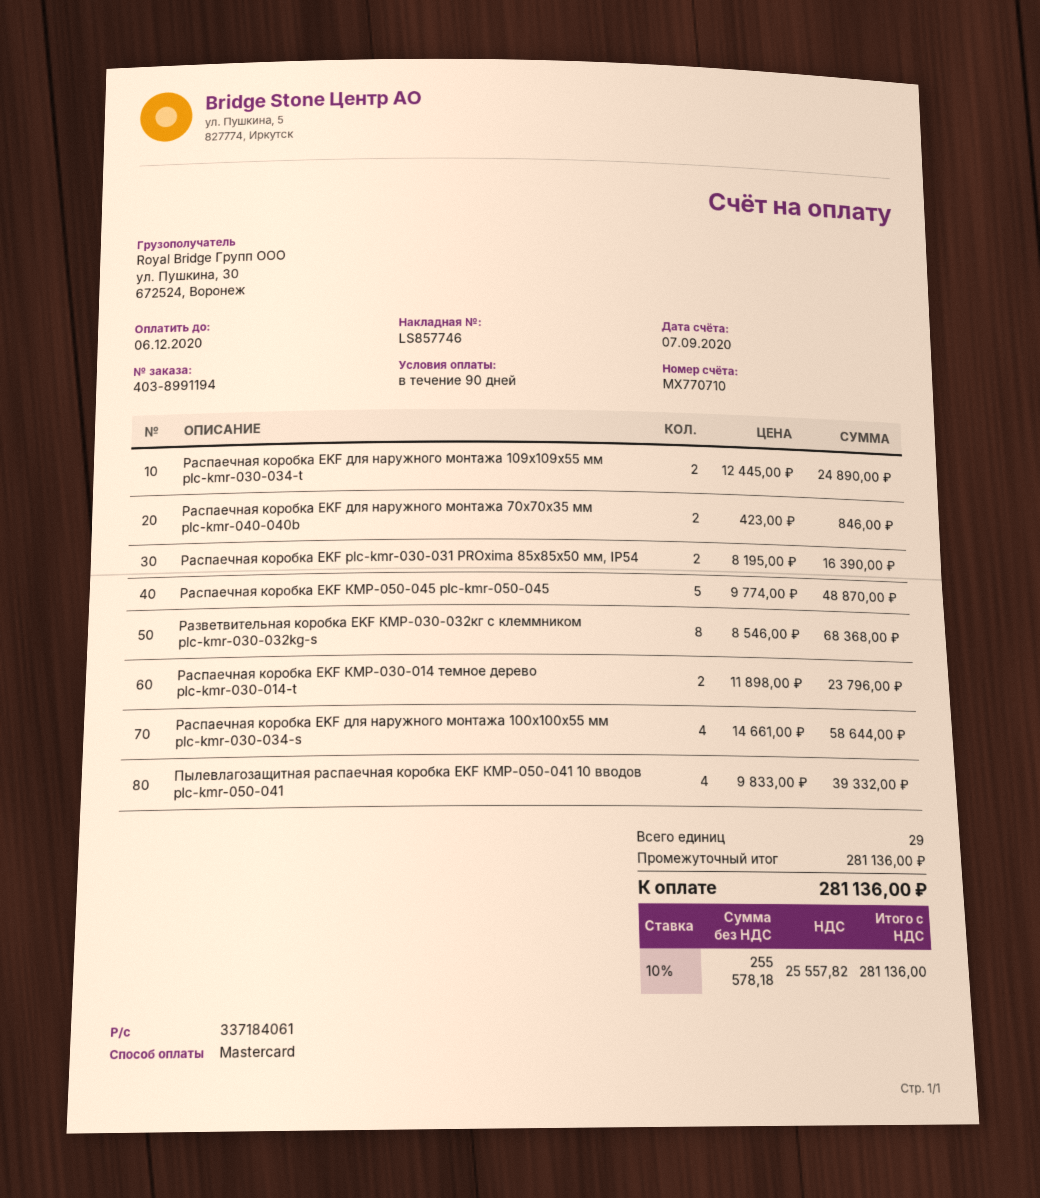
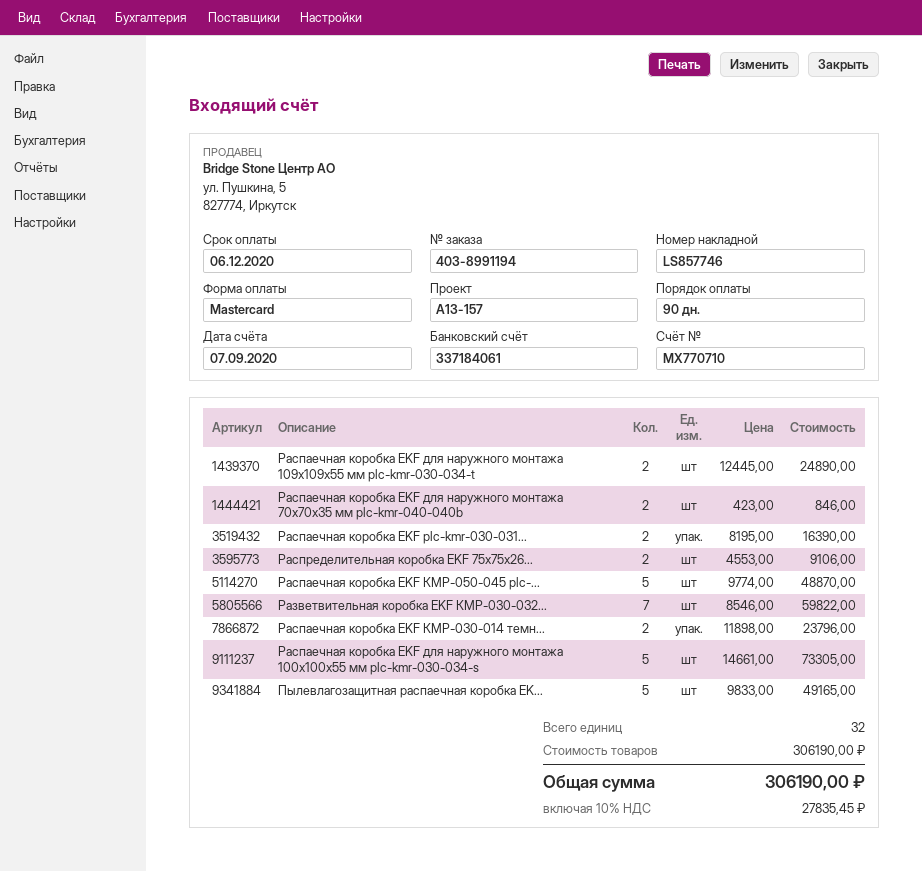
Разветвительная коробка EKF КМР-030-032кг с клеммником plc-kmr-030-032kg-s: 8 x 8546.00 = 68368.00 -> 7 x 8546.00 = 59822.00
Распаечная коробка EKF для наружного монтажа 100х100х55 мм plc-kmr-030-034-s: 4 x 14661.00 = 58644.00 -> 5 x 14661.00 = 73305.00
Пылевлагозащитная распаечная коробка EKF КМР-050-041 10 вводов plc-kmr-050-041: 4 x 9833.00 = 39332.00 -> 5 x 9833.00 = 49165.00
Распределительная коробка EKF 75x75x26...: none -> 2 x 4553.00 = 9106.00
total quantity: 29 -> 32
subtotal: 281136.00 -> 306190.00
tax: 10% = 25557.82 -> 10% = 27835.45
total: 281136.00 -> 306190.00

